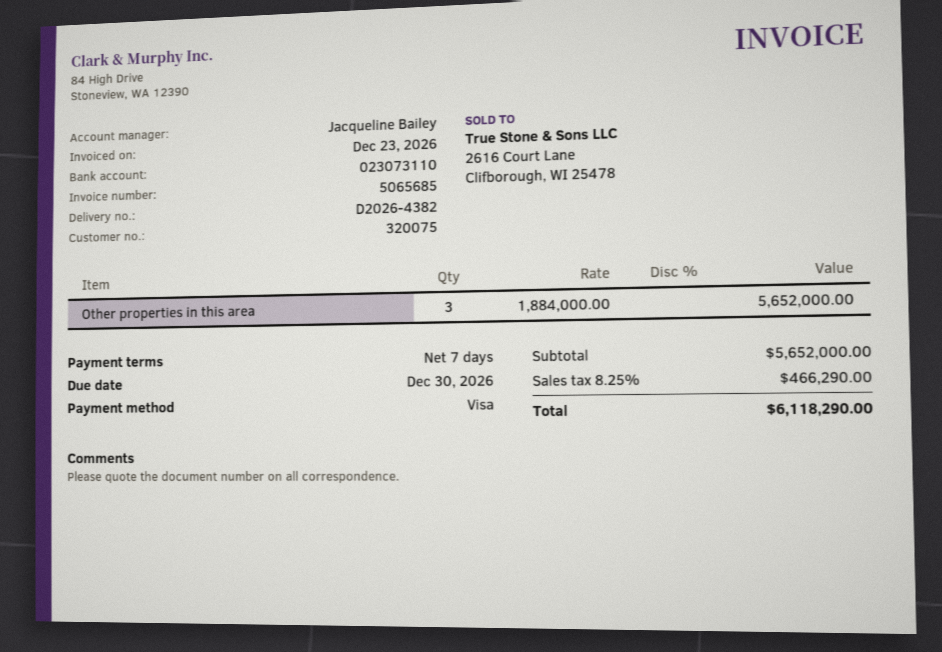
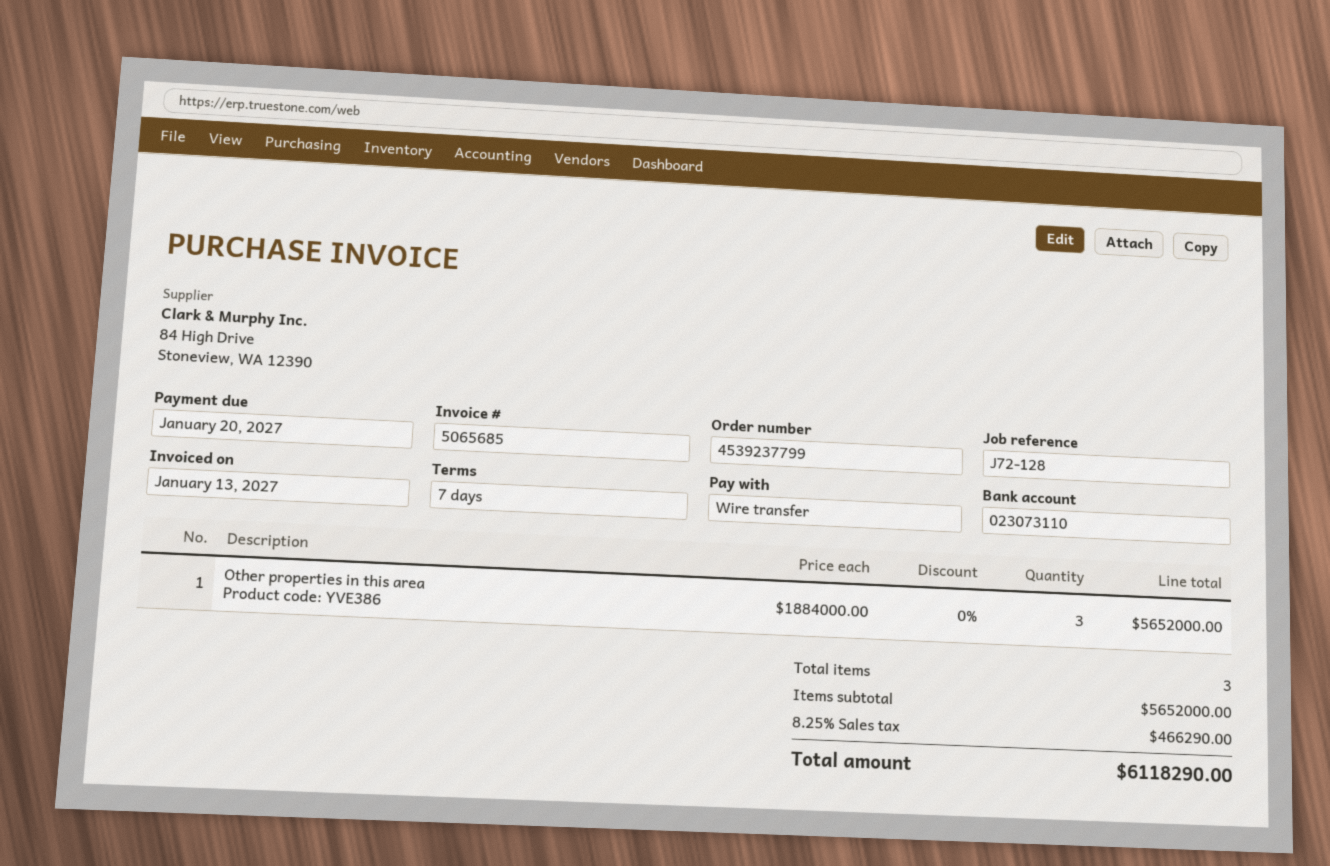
invoice date: 2026-12-23 -> 2027-01-13
due date: 2026-12-30 -> 2027-01-20
payment method: Visa -> bank transfer

